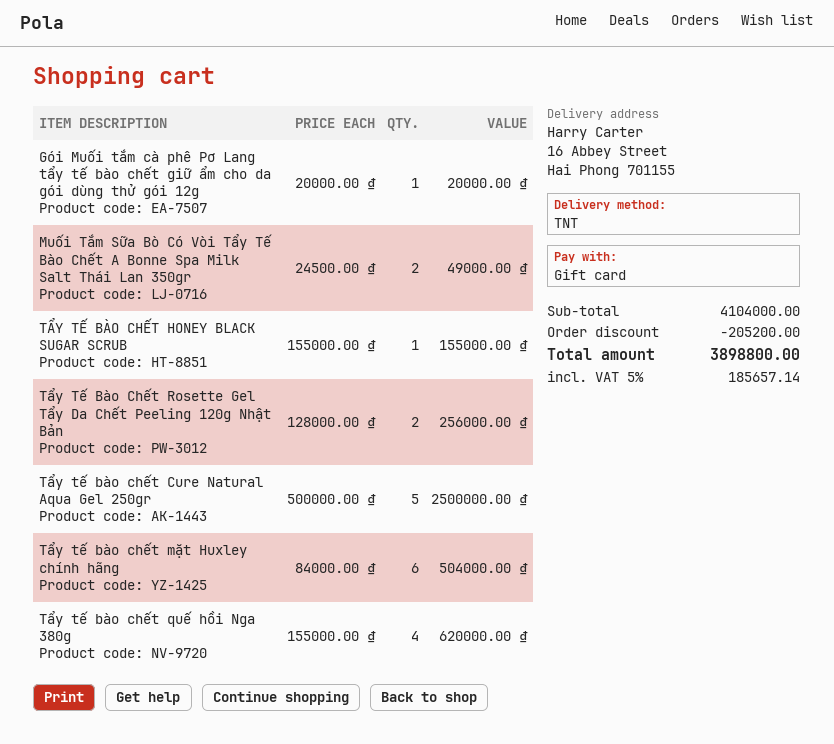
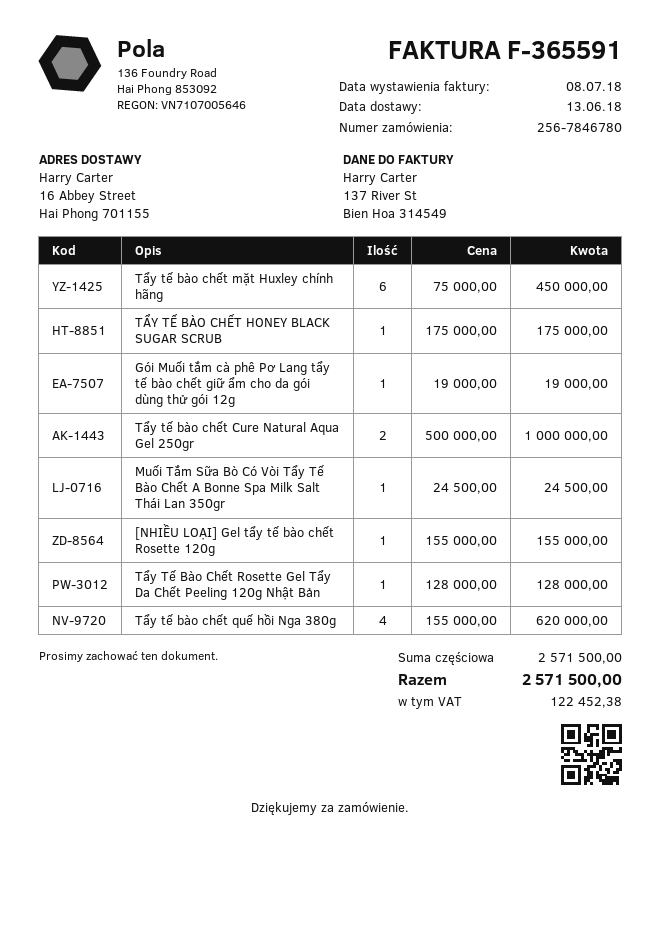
Gói Muối tắm cà phê Pơ Lang tẩy tế bào chết giữ ẩm cho da gói dùng thử gói 12g: 1 x 20000.00 = 20000.00 -> 1 x 19000.00 = 19000.00
Muối Tắm Sữa Bò Có Vòi Tẩy Tế Bào Chết A Bonne Spa Milk Salt Thái Lan 350gr: 2 x 24500.00 = 49000.00 -> 1 x 24500.00 = 24500.00
TẨY TẾ BÀO CHẾT HONEY BLACK SUGAR SCRUB: 1 x 155000.00 = 155000.00 -> 1 x 175000.00 = 175000.00
Tẩy Tế Bào Chết Rosette Gel Tẩy Da Chết Peeling 120g Nhật Bản: 2 x 128000.00 = 256000.00 -> 1 x 128000.00 = 128000.00
Tẩy tế bào chết Cure Natural Aqua Gel 250gr: 5 x 500000.00 = 2500000.00 -> 2 x 500000.00 = 1000000.00
Tẩy tế bào chết mặt Huxley chính hãng: 6 x 84000.00 = 504000.00 -> 6 x 75000.00 = 450000.00
[NHIỀU LOẠI] Gel tẩy tế bào chết Rosette 120g: none -> 1 x 155000.00 = 155000.00
subtotal: 4104000.00 -> 2571500.00
discount: 205200.00 -> none
tax: 185657.14 -> 122452.38
total: 3898800.00 -> 2571500.00

